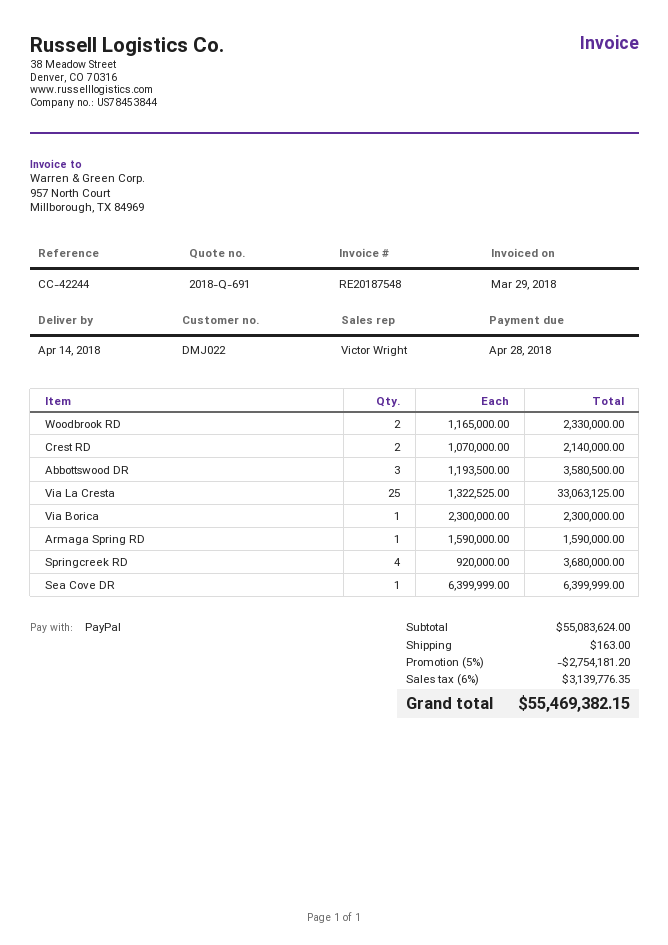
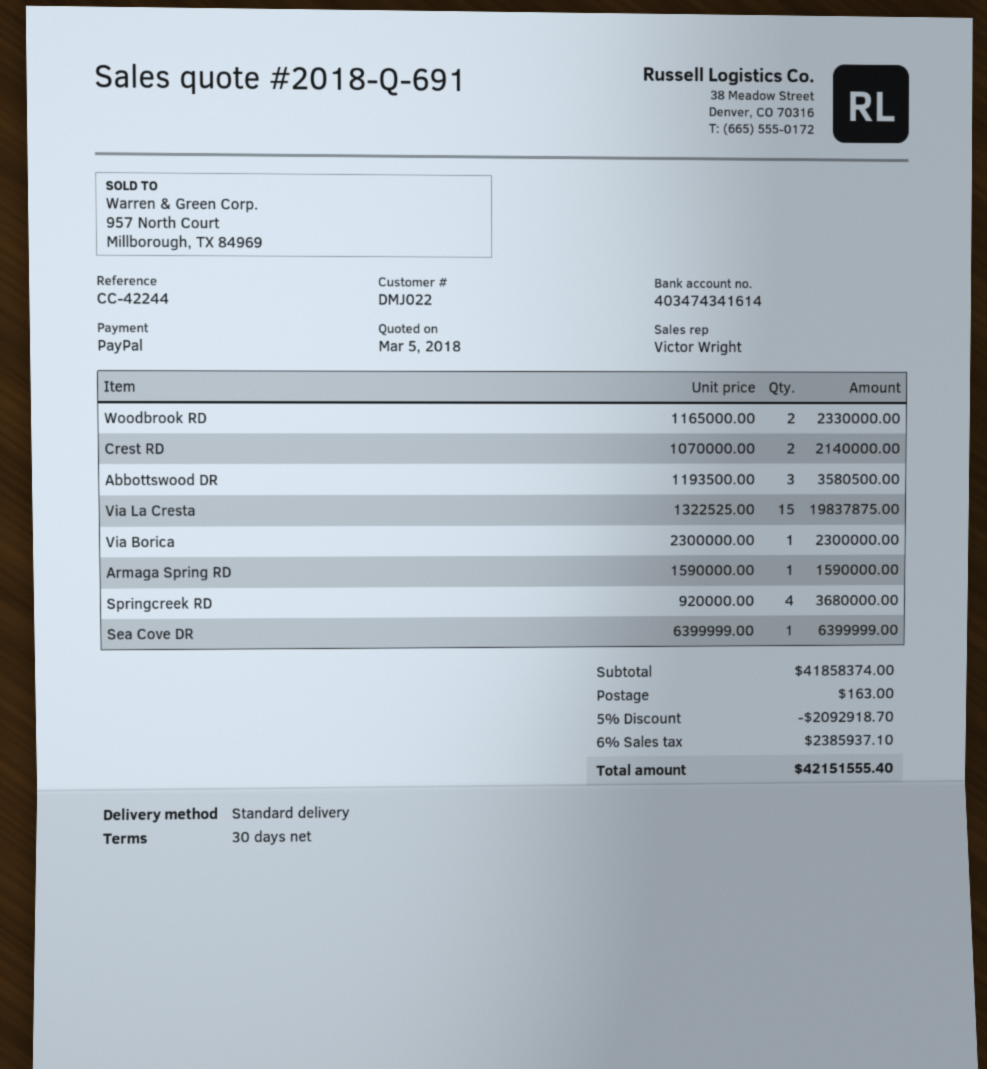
Via La Cresta: 25 x 1322525.00 = 33063125.00 -> 15 x 1322525.00 = 19837875.00
subtotal: 55083624.00 -> 41858374.00
discount: 5% = 2754181.20 -> 5% = 2092918.70
tax: 6% = 3139776.35 -> 6% = 2385937.10
total: 55469382.15 -> 42151555.40

